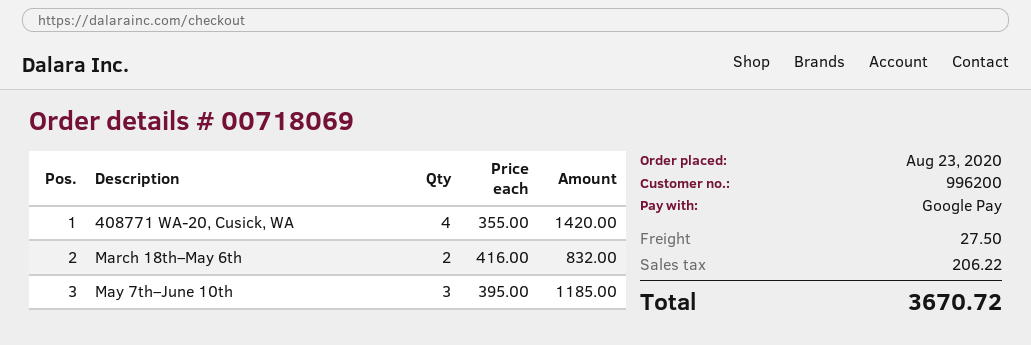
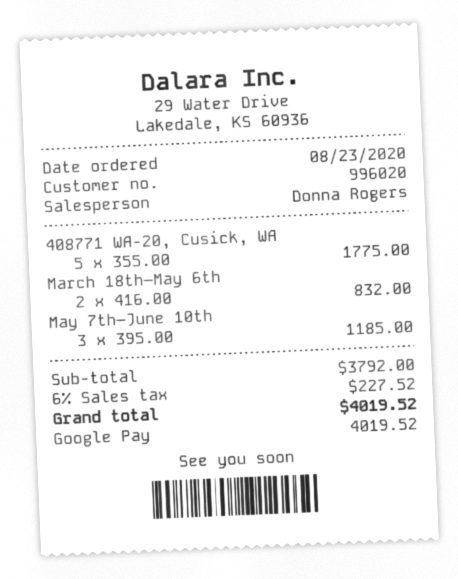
customer number: 996200 -> 996020
408771 WA-20, Cusick, WA: 4 x 355.00 = 1420.00 -> 5 x 355.00 = 1775.00
shipping: 27.50 -> none
tax: 206.22 -> 227.52
total: 3670.72 -> 4019.52

